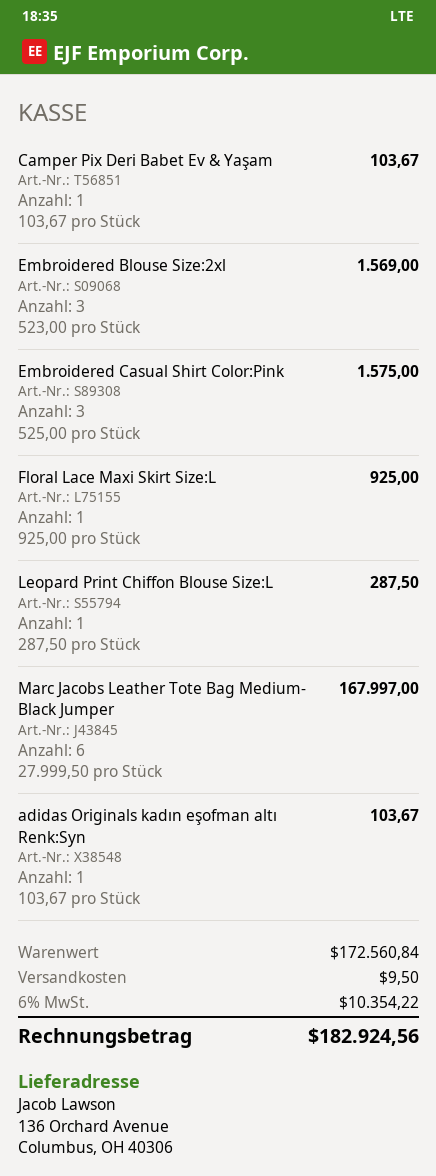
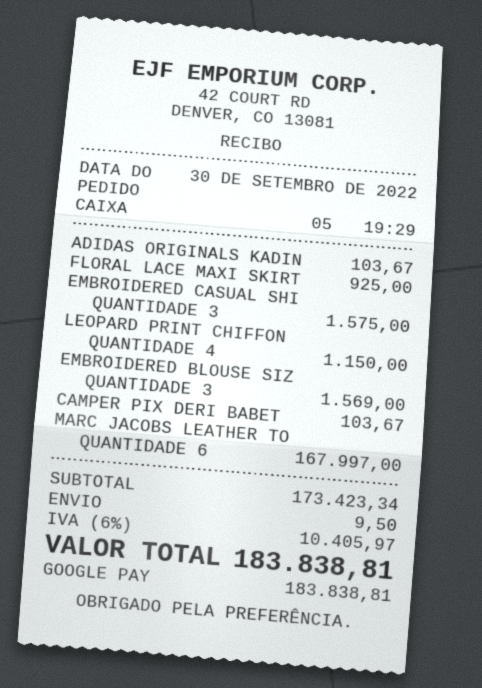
Leopard Print Chiffon Blouse Size:L: 1 for 287.50 -> 4 for 1150.00
subtotal: 172560.84 -> 173423.34
tax: 6% = 10354.22 -> 6% = 10405.97
total: 182924.56 -> 183838.81

